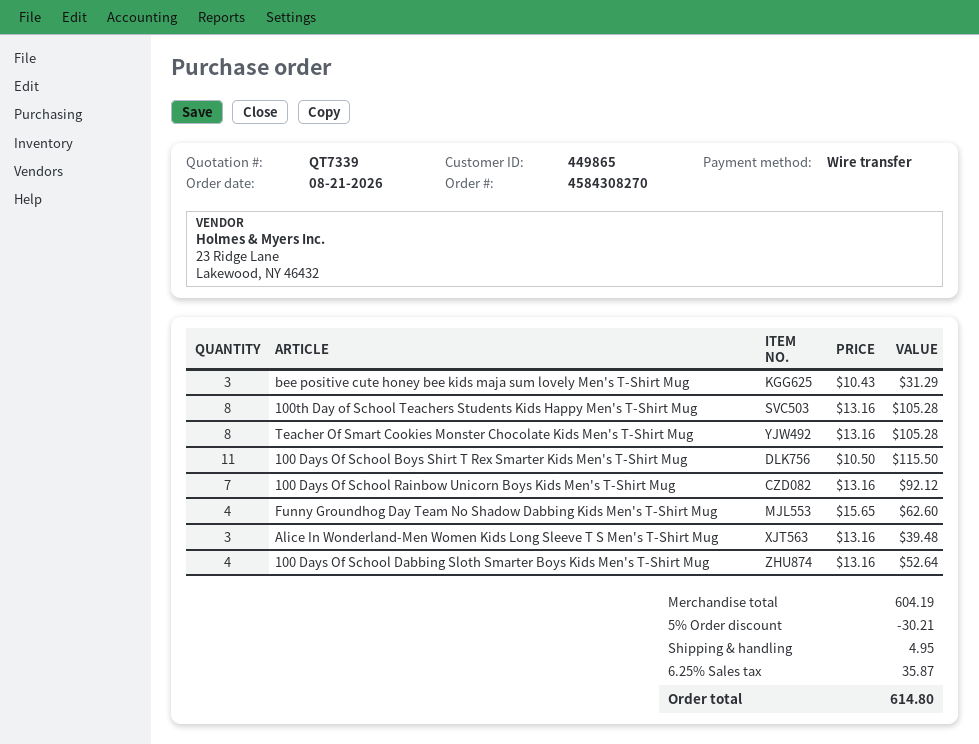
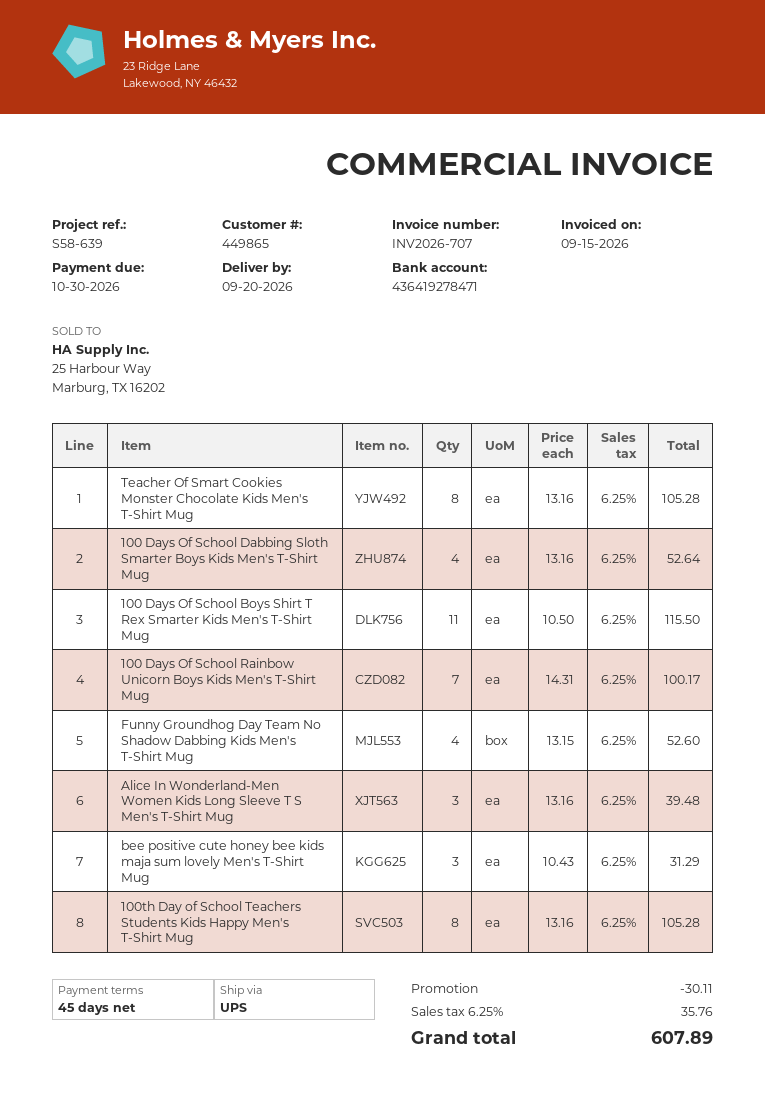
100 Days Of School Rainbow Unicorn Boys Kids Men's T-Shirt Mug: 7 x 13.16 = 92.12 -> 7 x 14.31 = 100.17
Funny Groundhog Day Team No Shadow Dabbing Kids Men's T-Shirt Mug: 4 x 15.65 = 62.60 -> 4 x 13.15 = 52.60
discount: 30.21 -> 30.11
shipping: 4.95 -> none
tax: 6.25% = 35.87 -> 6.25% = 35.76
total: 614.80 -> 607.89

